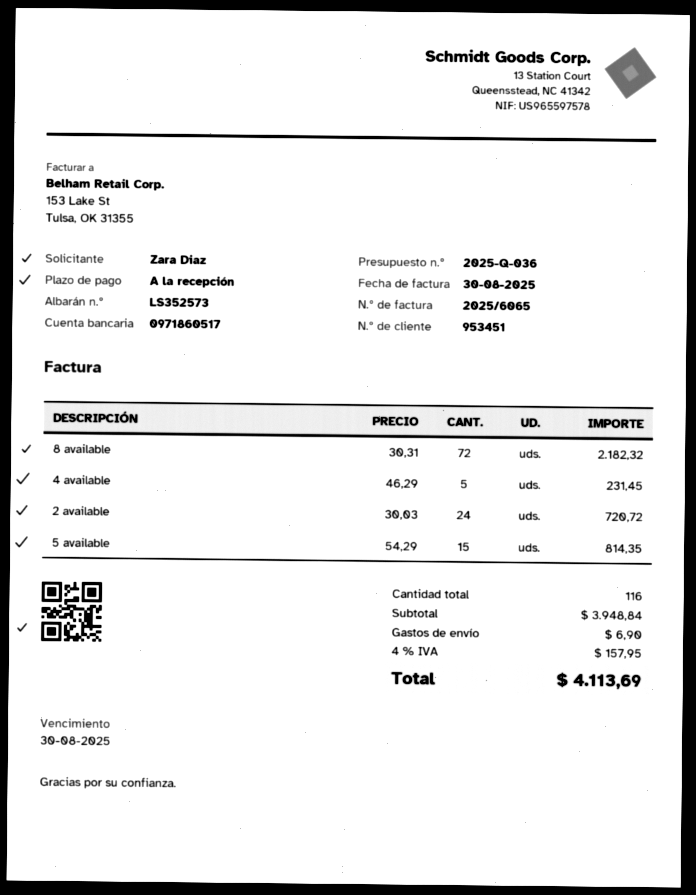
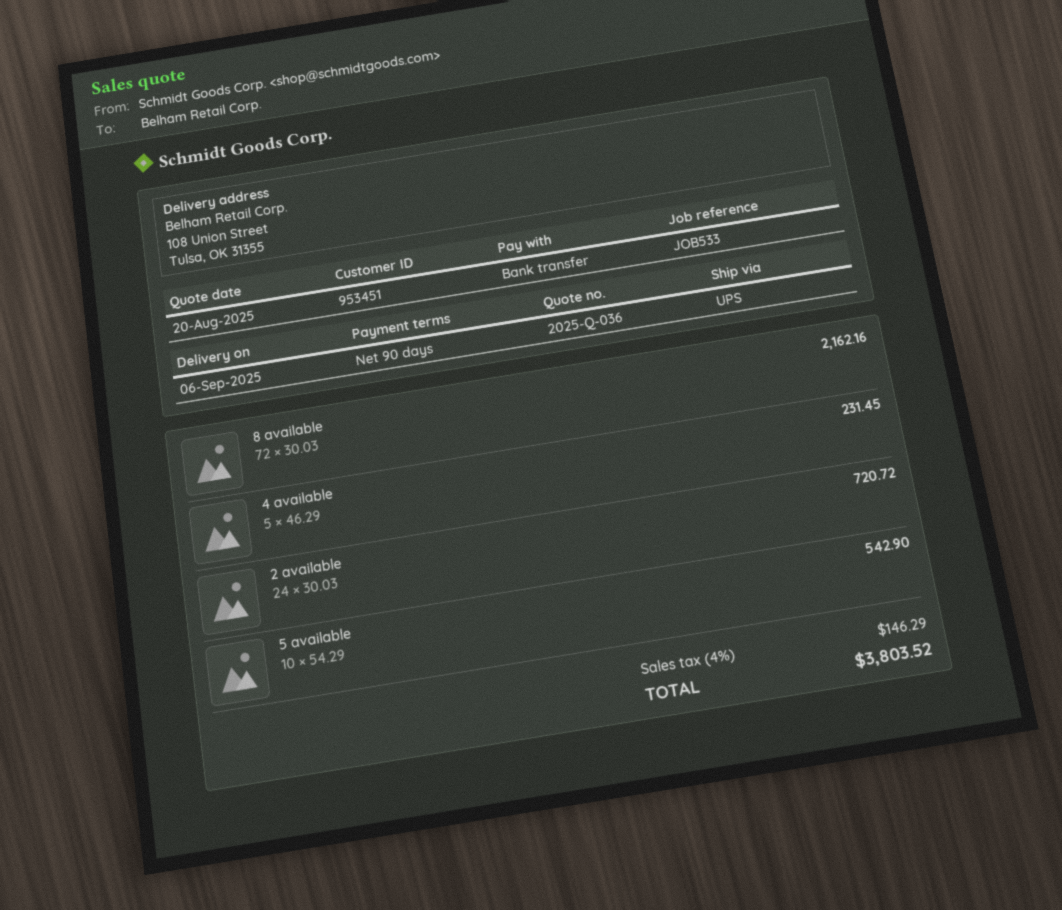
payment terms: on receipt -> 90 days
8 available: 72 x 30.31 = 2182.32 -> 72 x 30.03 = 2162.16
5 available: 15 x 54.29 = 814.35 -> 10 x 54.29 = 542.90
shipping: 6.90 -> none
tax: 4% = 157.95 -> 4% = 146.29
total: 4113.69 -> 3803.52

